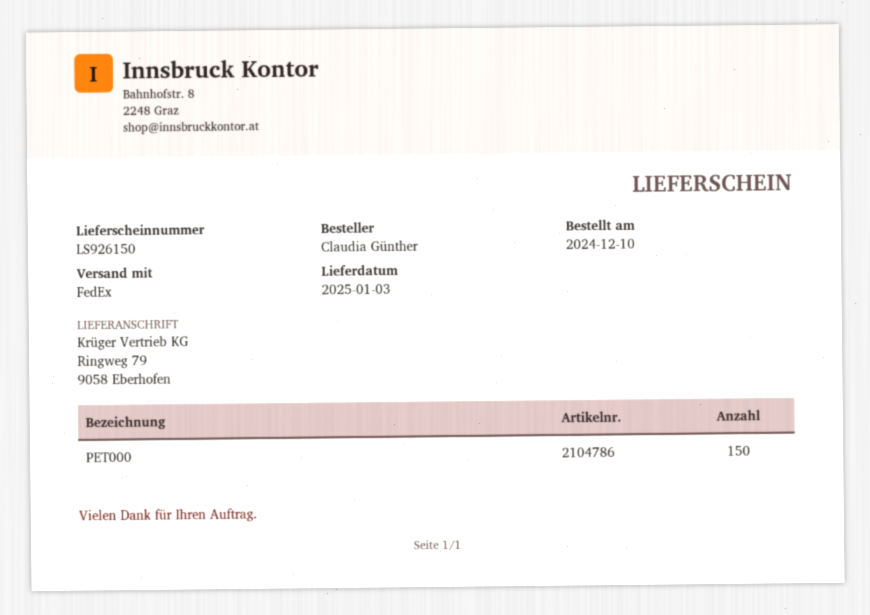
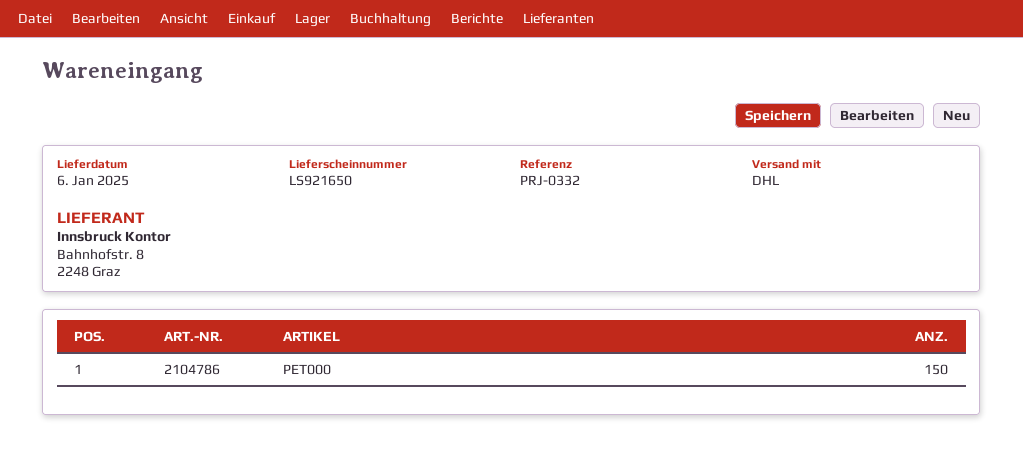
delivery note number: LS926150 -> LS921650
delivery date: 2025-01-03 -> 2025-01-06
shipping method: FedEx -> DHL

